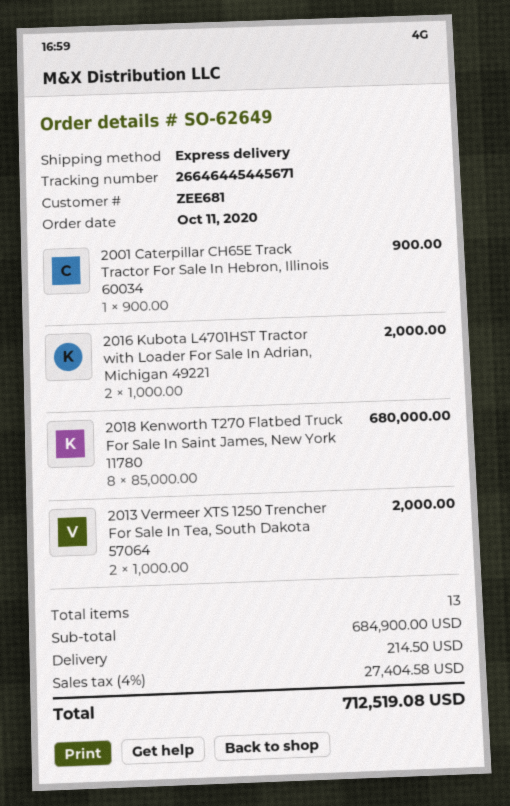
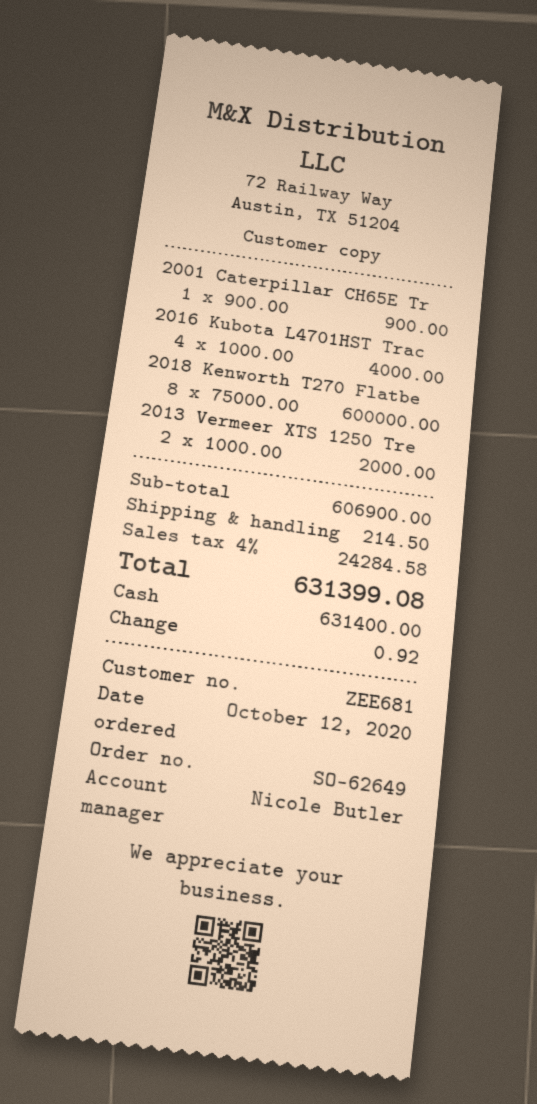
order date: 2020-10-11 -> 2020-10-12
2016 Kubota L4701HST Tractor with Loader For Sale In Adrian, Michigan 49221: 2 x 1000.00 = 2000.00 -> 4 x 1000.00 = 4000.00
2018 Kenworth T270 Flatbed Truck For Sale In Saint James, New York 11780: 8 x 85000.00 = 680000.00 -> 8 x 75000.00 = 600000.00
subtotal: 684900.00 -> 606900.00
tax: 4% = 27404.58 -> 4% = 24284.58
total: 712519.08 -> 631399.08

